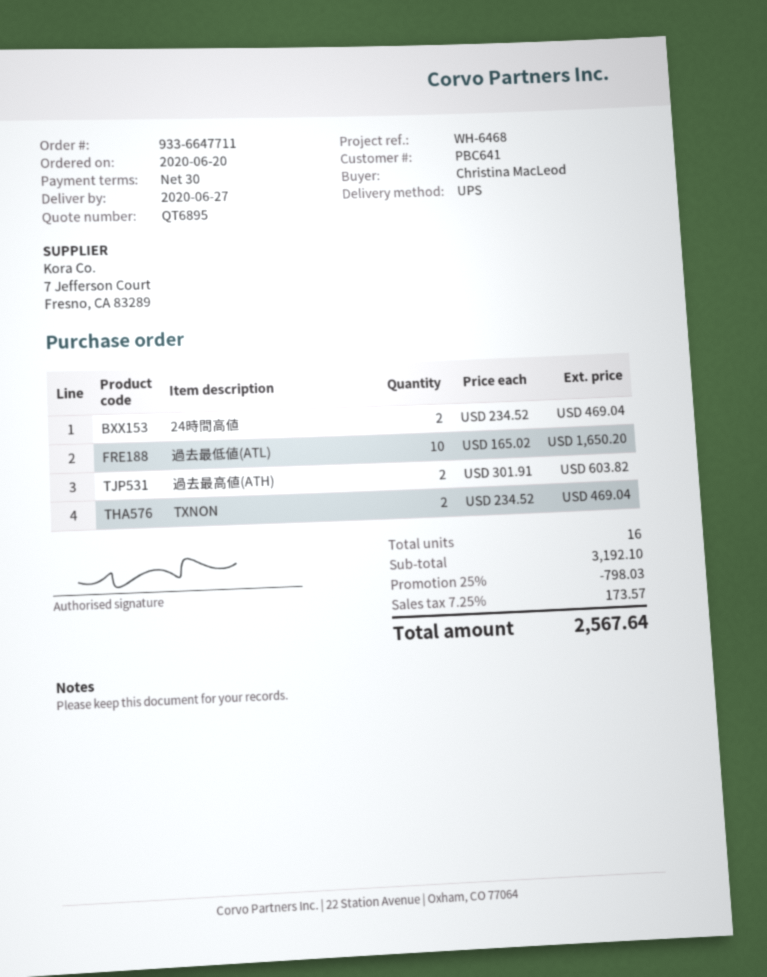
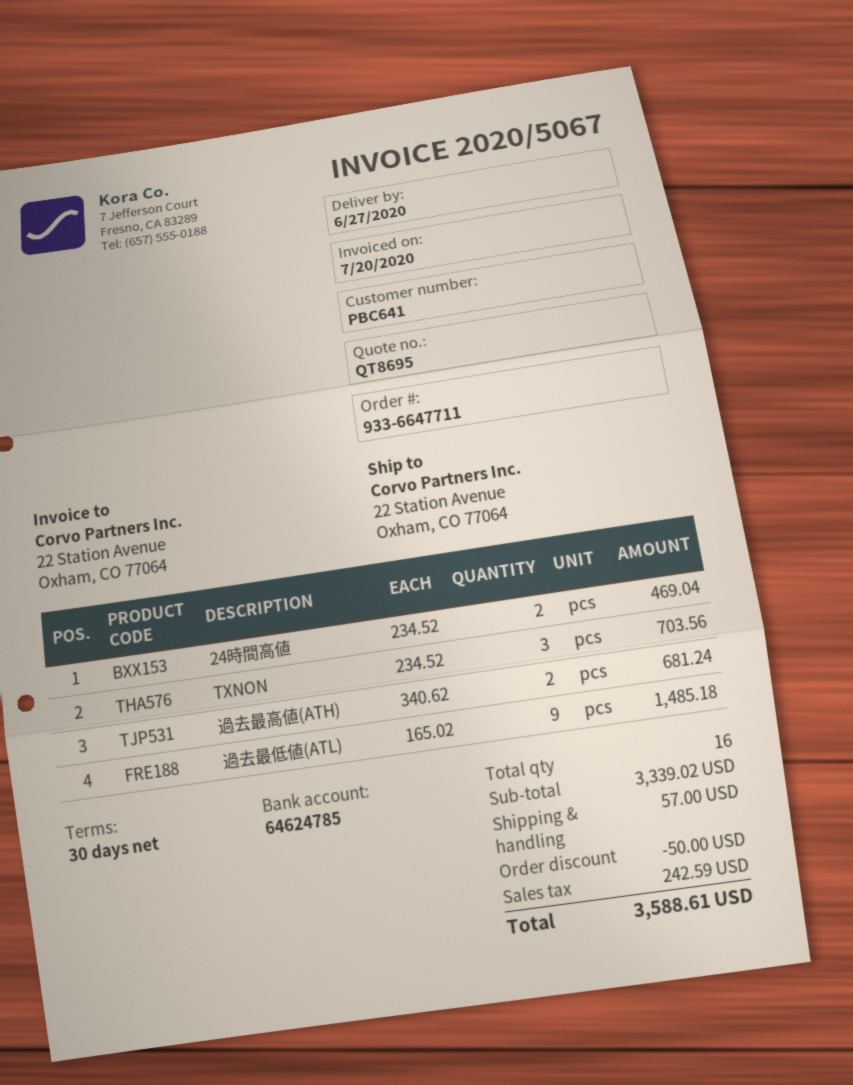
quote number: QT6895 -> QT8695
過去最低値(ATL): 10 x 165.02 = 1650.20 -> 9 x 165.02 = 1485.18
過去最高値(ATH): 2 x 301.91 = 603.82 -> 2 x 340.62 = 681.24
TXNON: 2 x 234.52 = 469.04 -> 3 x 234.52 = 703.56
subtotal: 3192.10 -> 3339.02
discount: 798.03 -> 50.00
shipping: none -> 57.00
tax: 173.57 -> 242.59
total: 2567.64 -> 3588.61

